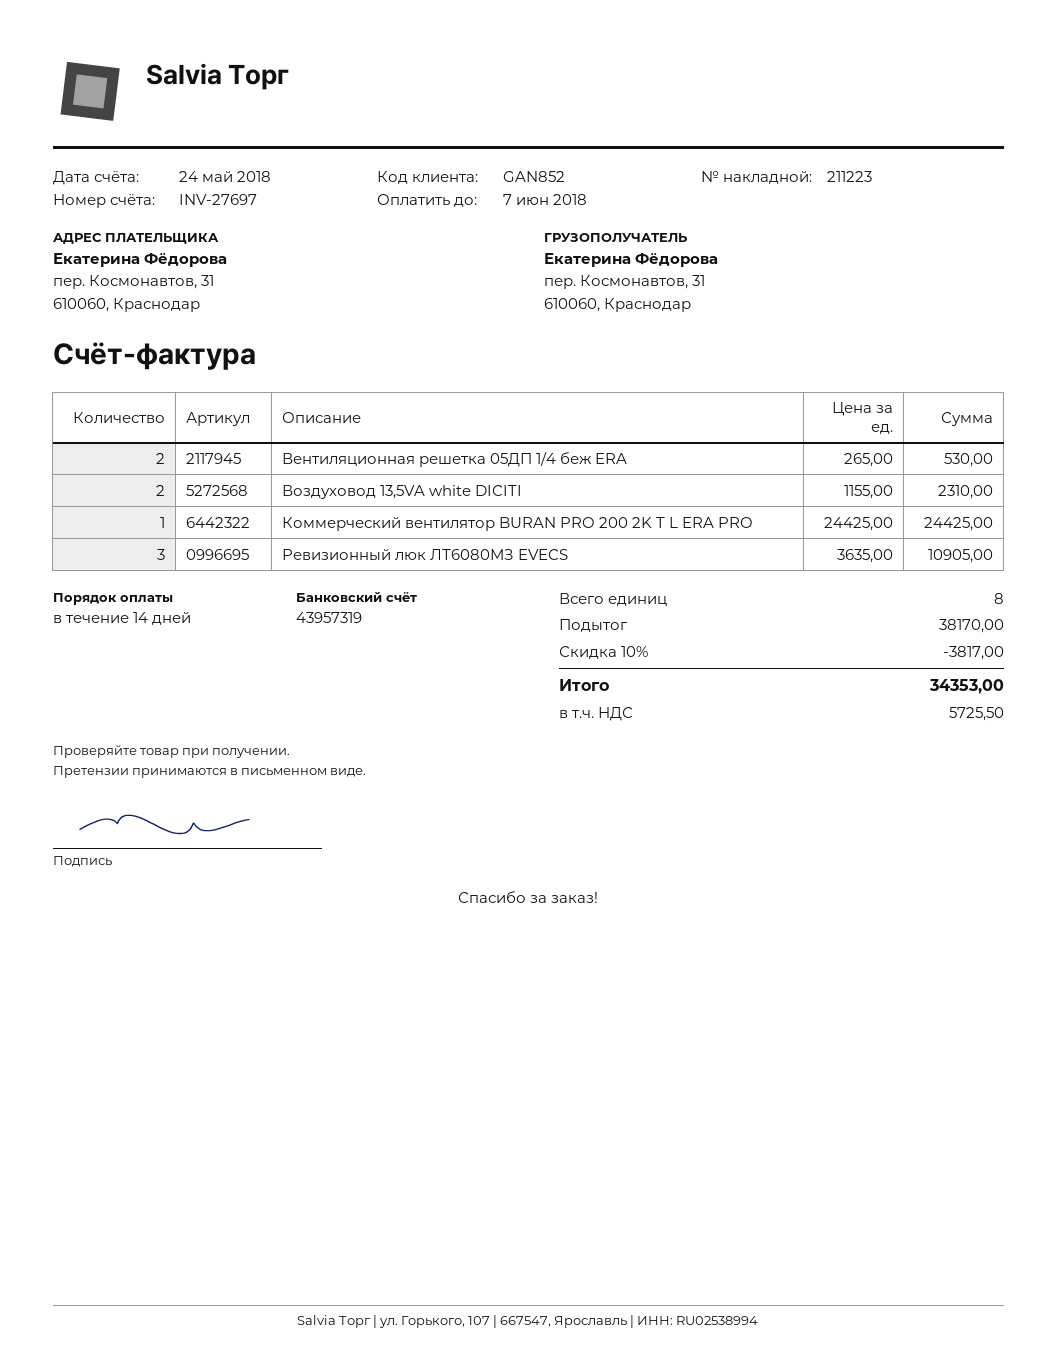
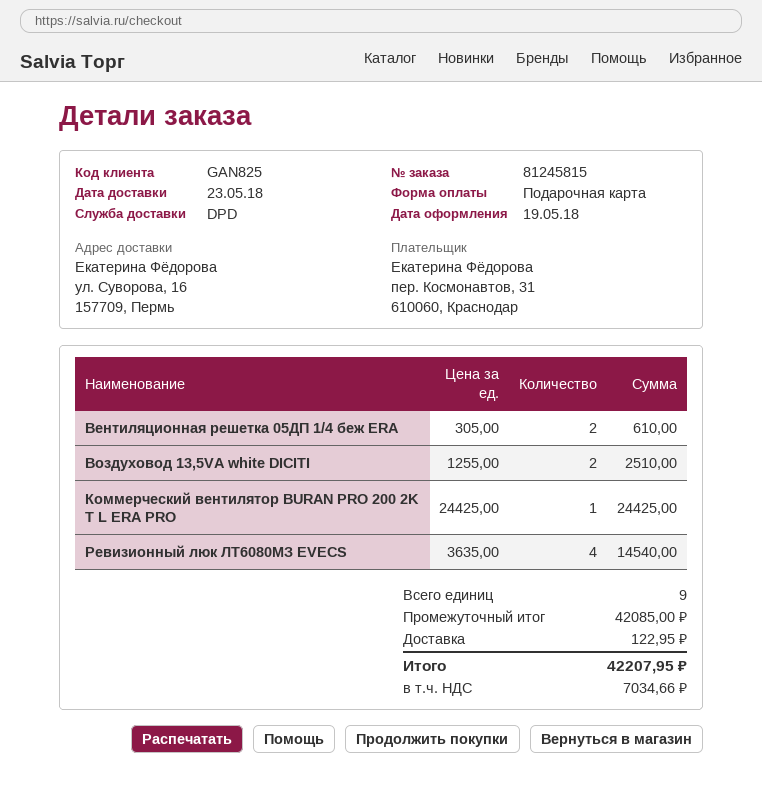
customer number: GAN852 -> GAN825
ship to: пер. Космонавтов, 31, 610060, Краснодар -> ул. Суворова, 16, 157709, Пермь
Вентиляционная решетка 05ДП 1/4 беж ERA: 2 x 265.00 = 530.00 -> 2 x 305.00 = 610.00
Воздуховод 13,5VA white DICITI: 2 x 1155.00 = 2310.00 -> 2 x 1255.00 = 2510.00
Ревизионный люк ЛТ6080МЗ EVECS: 3 x 3635.00 = 10905.00 -> 4 x 3635.00 = 14540.00
total quantity: 8 -> 9
subtotal: 38170.00 -> 42085.00
discount: 10% = 3817.00 -> none
shipping: none -> 122.95
tax: 5725.50 -> 7034.66
total: 34353.00 -> 42207.95

